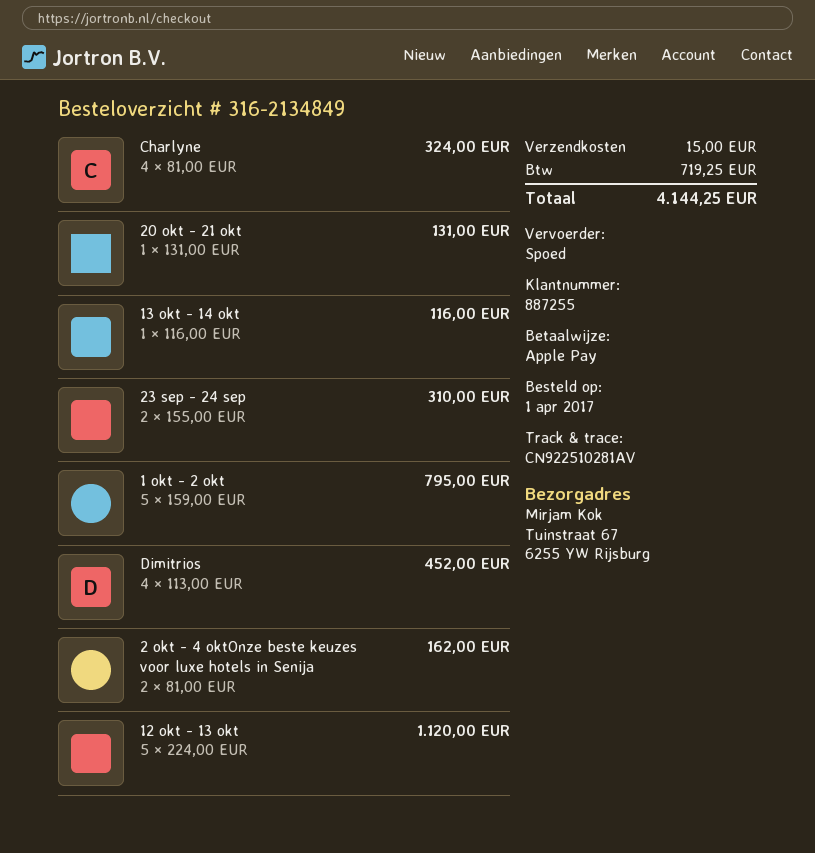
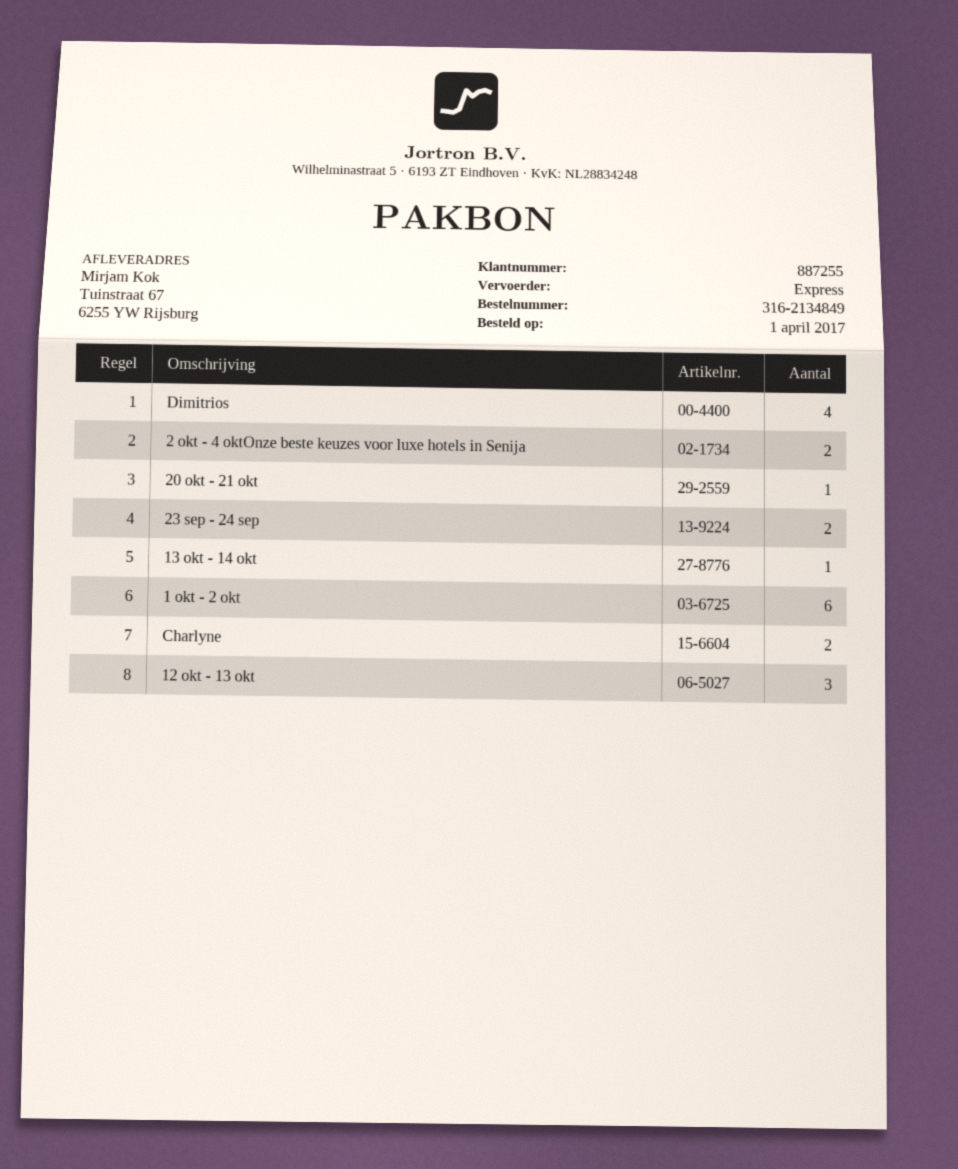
Charlyne: 4 -> 2
1 okt - 2 okt: 5 -> 6
12 okt - 13 okt: 5 -> 3

